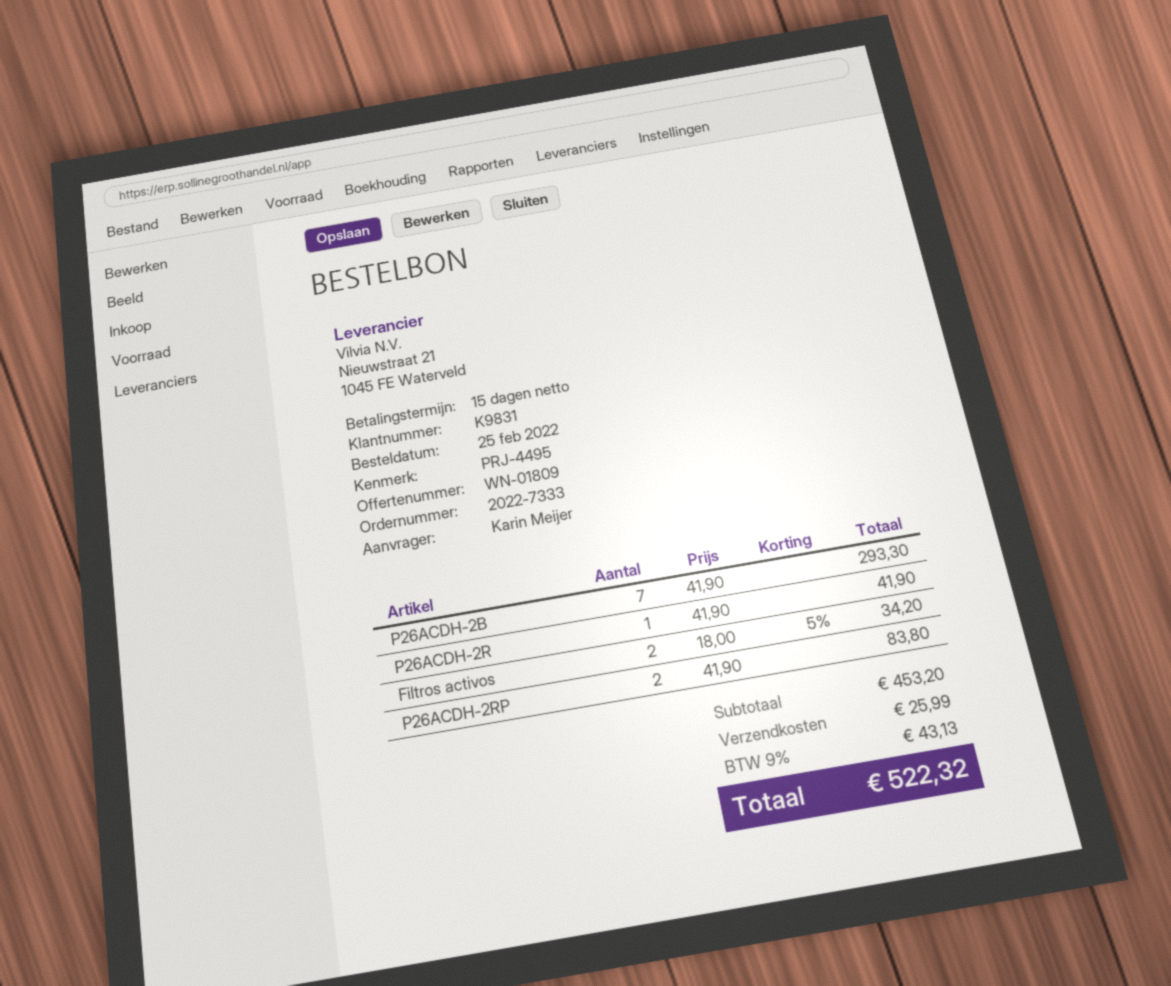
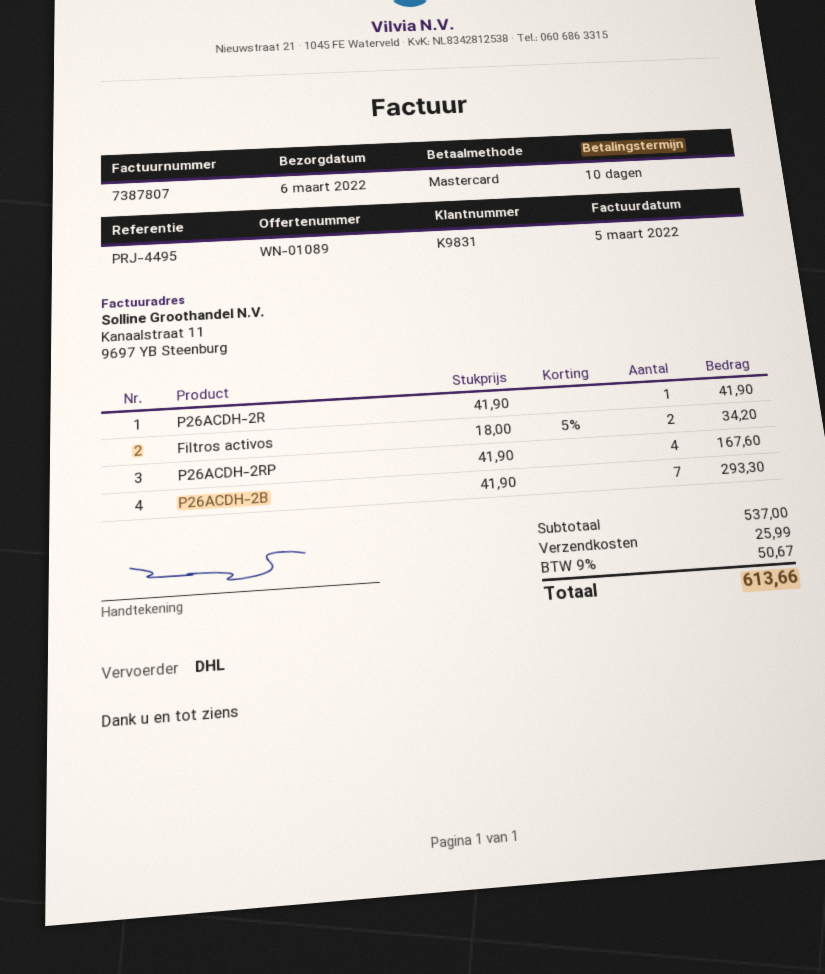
quote number: WN-01809 -> WN-01089
payment terms: 15 days -> 10 days
P26ACDH-2RP: 2 x 41.90 = 83.80 -> 4 x 41.90 = 167.60
subtotal: 453.20 -> 537.00
tax: 9% = 43.13 -> 9% = 50.67
total: 522.32 -> 613.66

